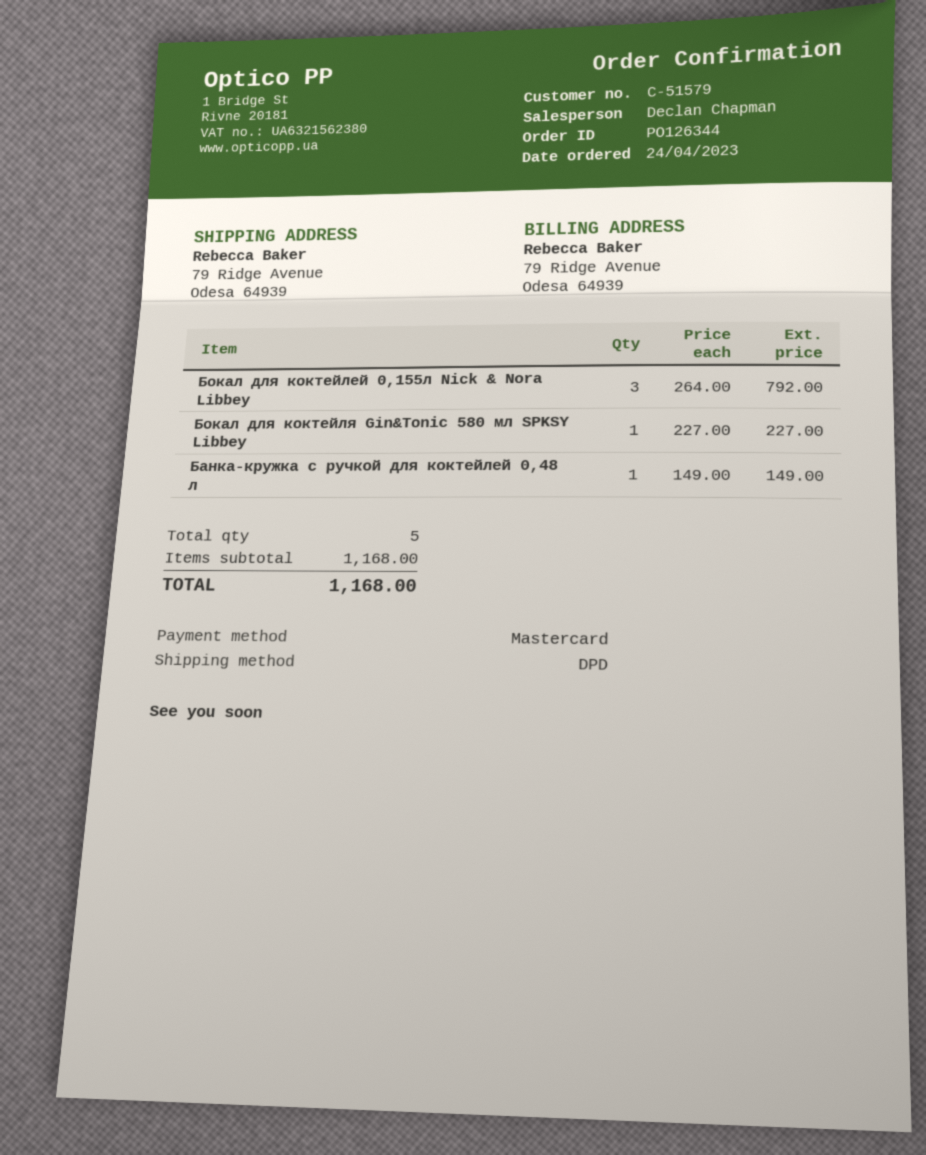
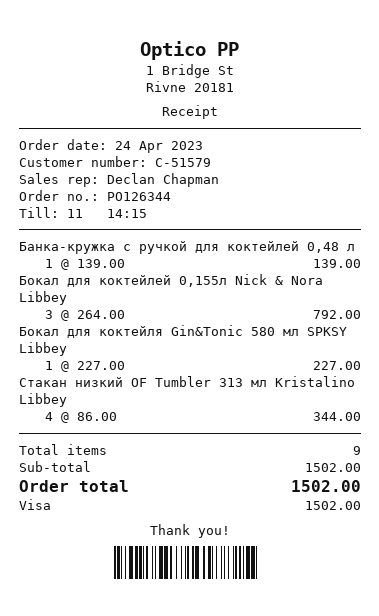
payment method: Mastercard -> Visa
Банка-кружка c ручкой для коктейлей 0,48 л: 1 x 149.00 = 149.00 -> 1 x 139.00 = 139.00
Стакан низкий OF Tumbler 313 мл Kristalino Libbey: none -> 4 x 86.00 = 344.00
total quantity: 5 -> 9
subtotal: 1168.00 -> 1502.00
total: 1168.00 -> 1502.00

